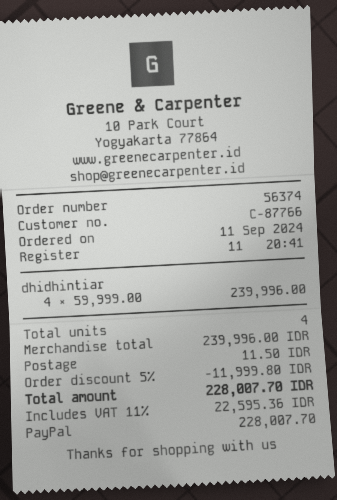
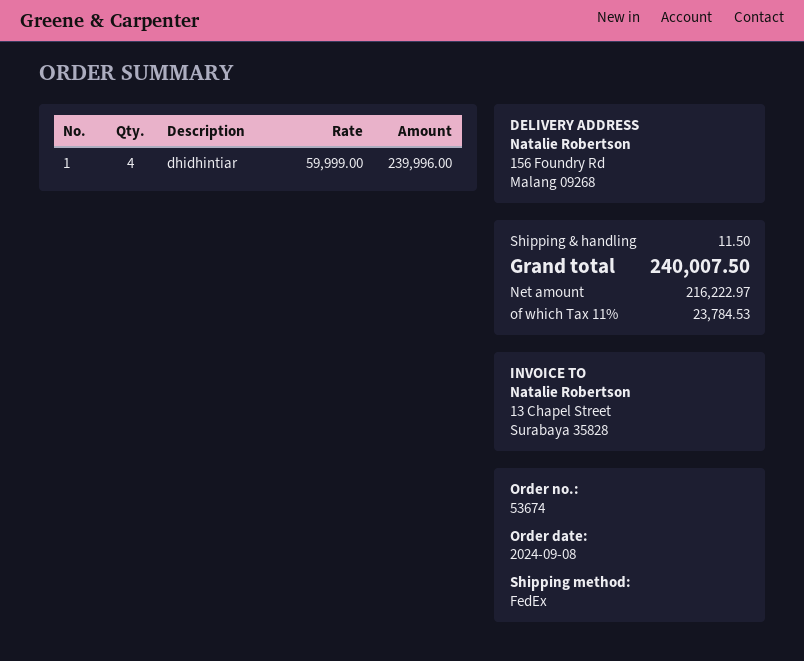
order number: 56374 -> 53674
order date: 2024-09-11 -> 2024-09-08
discount: 5% = 11999.80 -> none
tax: 11% = 22595.36 -> 11% = 23784.53
total: 228007.70 -> 240007.50

